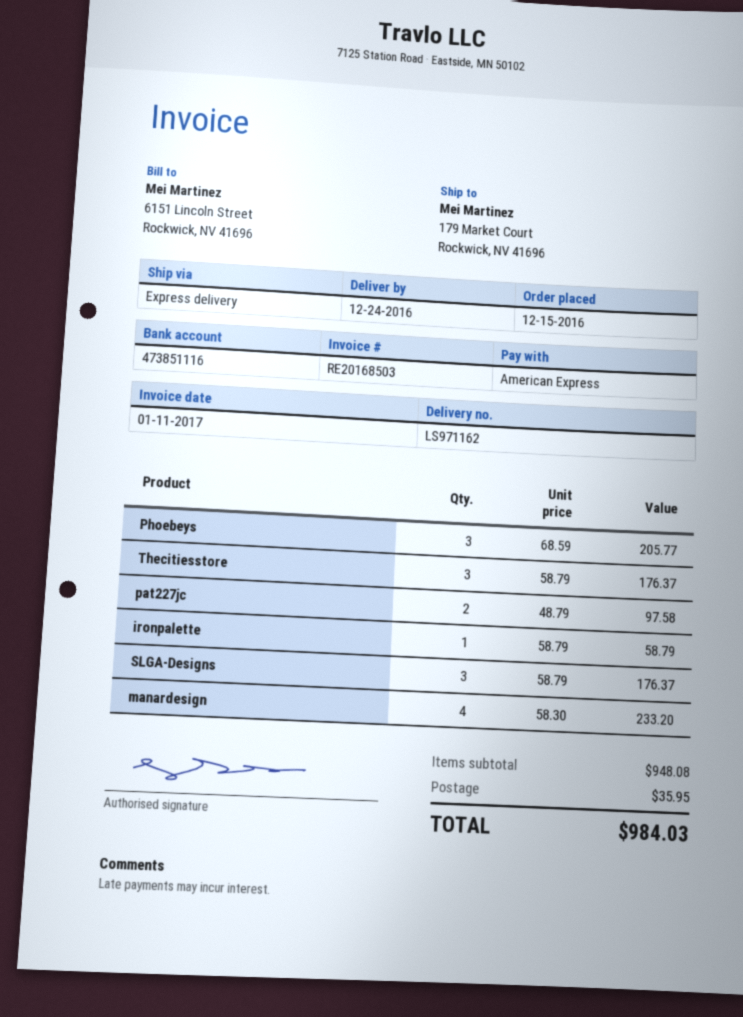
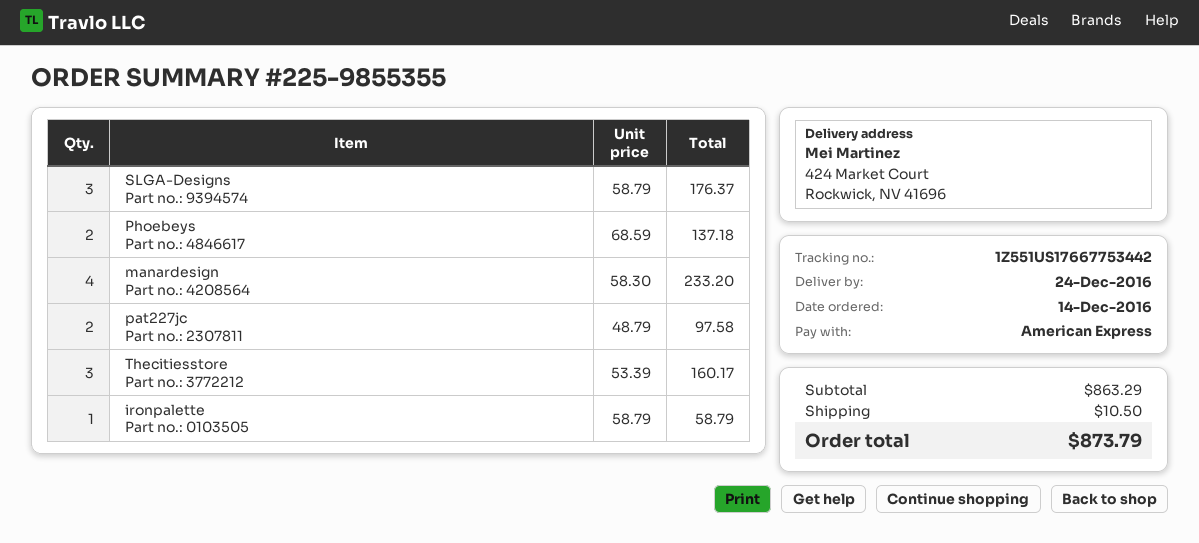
order date: 2016-12-15 -> 2016-12-14
ship to: 179 Market Court, Rockwick, NV 41696 -> 424 Market Court, Rockwick, NV 41696
Phoebeys: 3 x 68.59 = 205.77 -> 2 x 68.59 = 137.18
Thecitiesstore: 3 x 58.79 = 176.37 -> 3 x 53.39 = 160.17
subtotal: 948.08 -> 863.29
shipping: 35.95 -> 10.50
total: 984.03 -> 873.79

